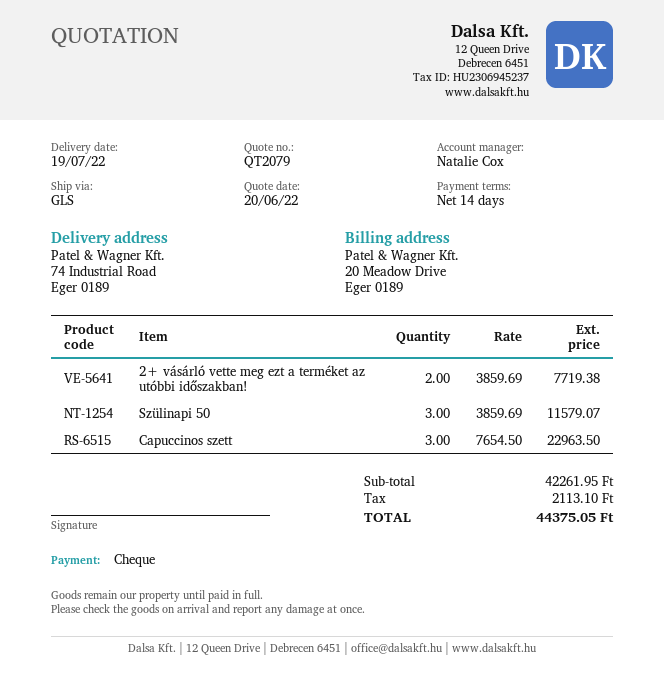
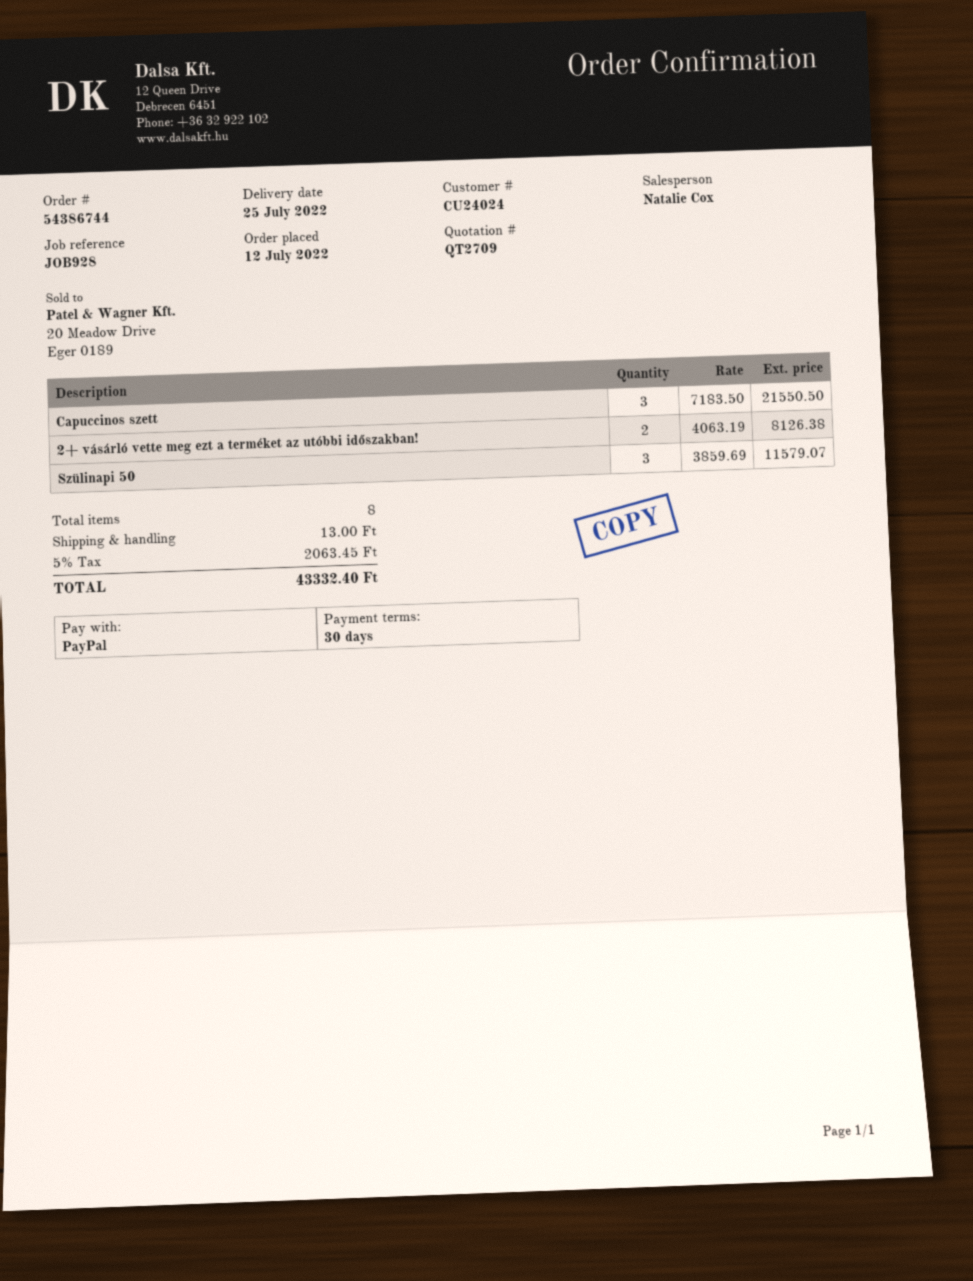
quote number: QT2079 -> QT2709
delivery date: 2022-07-19 -> 2022-07-25
payment terms: 14 days -> 30 days
payment method: cheque -> PayPal
2+ vásárló vette meg ezt a terméket az utóbbi időszakban!: 2 x 3859.69 = 7719.38 -> 2 x 4063.19 = 8126.38
Capuccinos szett: 3 x 7654.50 = 22963.50 -> 3 x 7183.50 = 21550.50
shipping: none -> 13.00
tax: 2113.10 -> 2063.45
total: 44375.05 -> 43332.40

